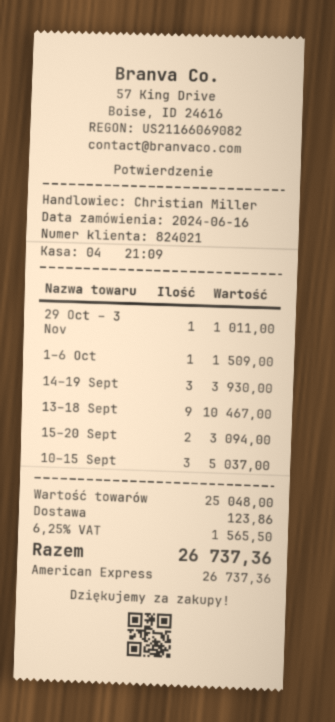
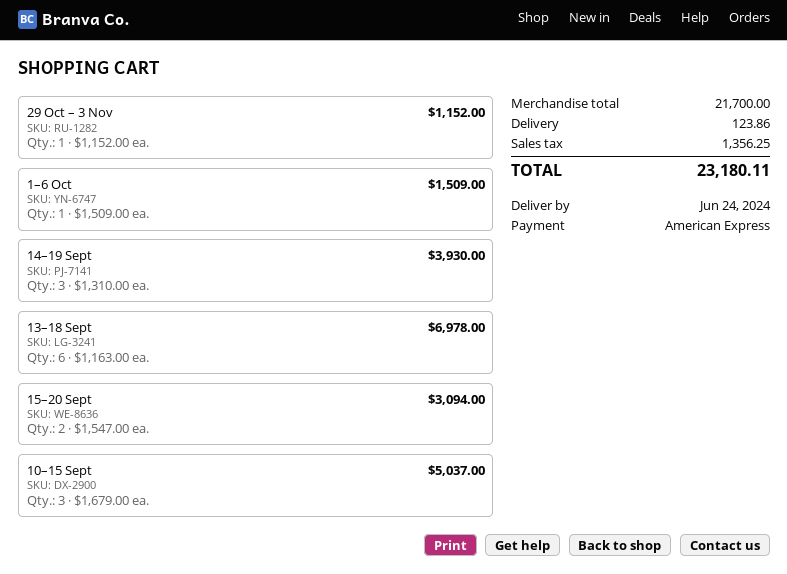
29 Oct – 3 Nov: 1 for 1011.00 -> 1 for 1152.00
13–18 Sept: 9 for 10467.00 -> 6 for 6978.00
subtotal: 25048.00 -> 21700.00
tax: 1565.50 -> 1356.25
total: 26737.36 -> 23180.11

